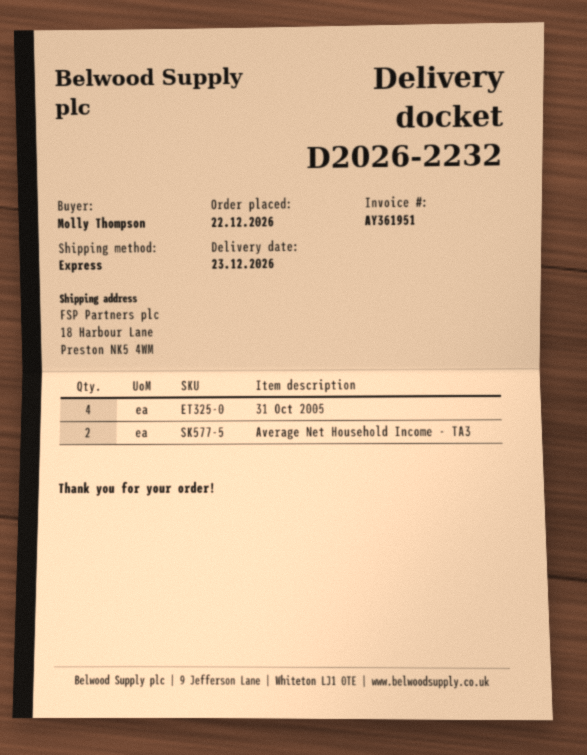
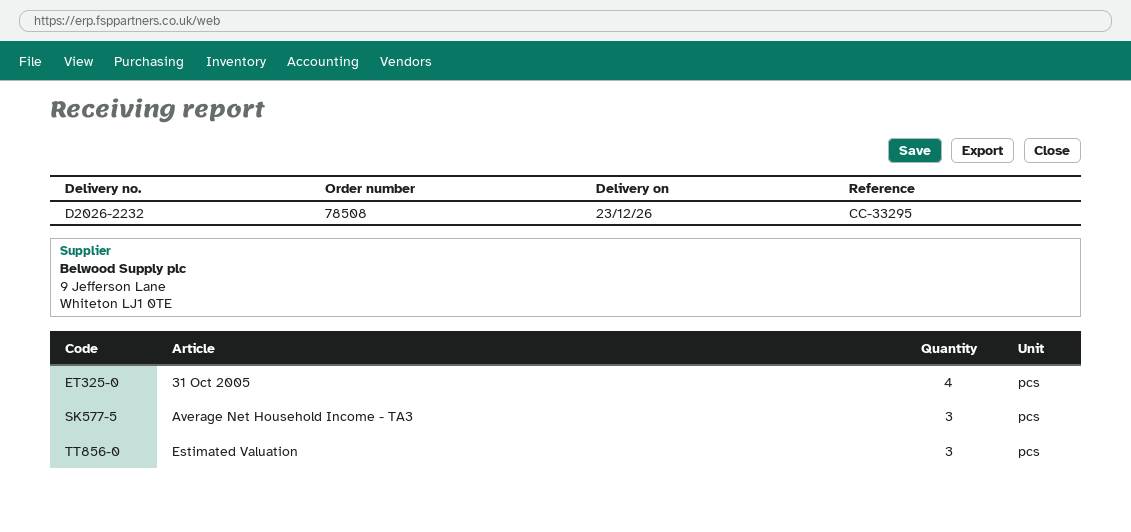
Average Net Household Income - TA3: 2 -> 3
Estimated Valuation: none -> 3

